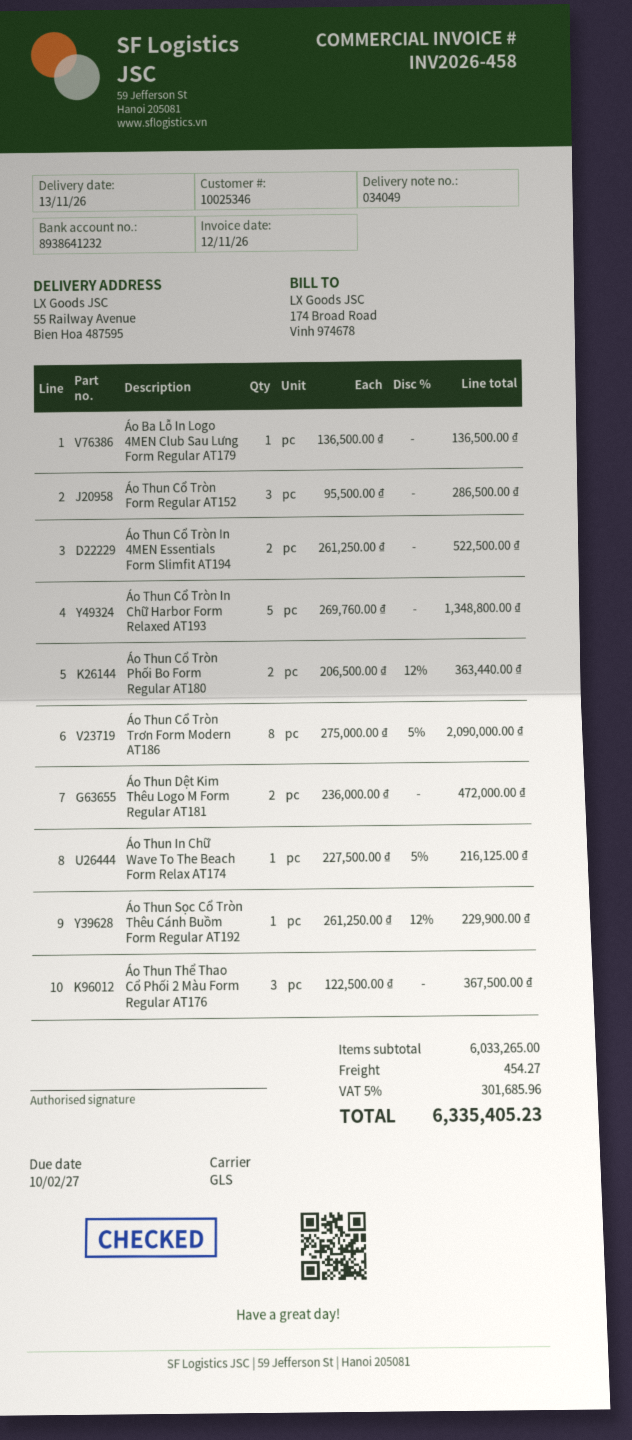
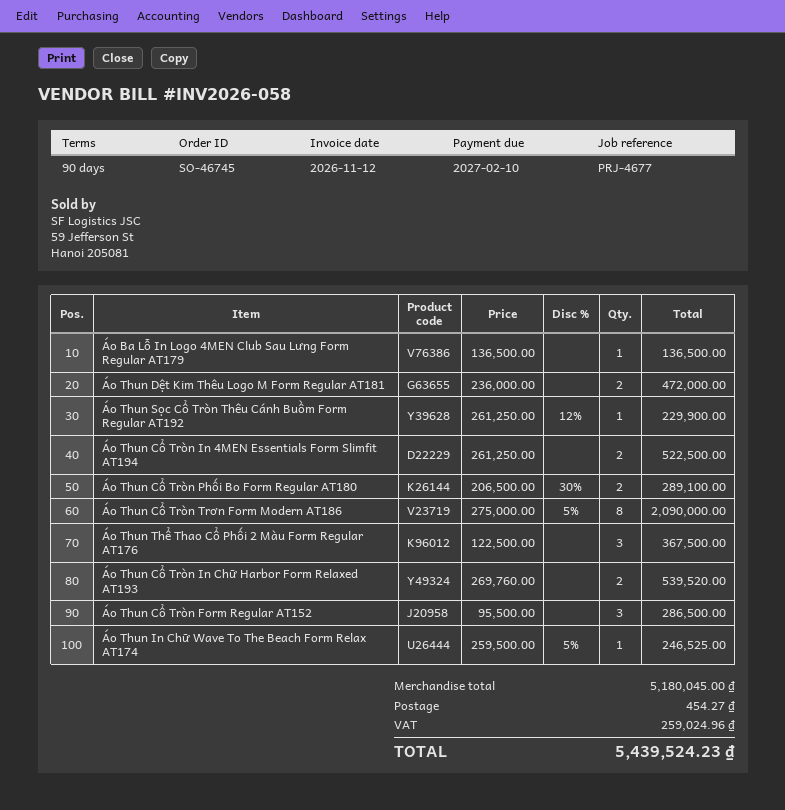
invoice number: INV2026-458 -> INV2026-058
Áo Thun Cổ Tròn In Chữ Harbor Form Relaxed AT193: 5 x 269760.00 = 1348800.00 -> 2 x 269760.00 = 539520.00
Áo Thun Cổ Tròn Phối Bo Form Regular AT180: 2 x 206500.00 - 12% = 363440.00 -> 2 x 206500.00 - 30% = 289100.00
Áo Thun In Chữ Wave To The Beach Form Relax AT174: 1 x 227500.00 - 5% = 216125.00 -> 1 x 259500.00 - 5% = 246525.00
subtotal: 6033265.00 -> 5180045.00
tax: 301685.96 -> 259024.96
total: 6335405.23 -> 5439524.23

